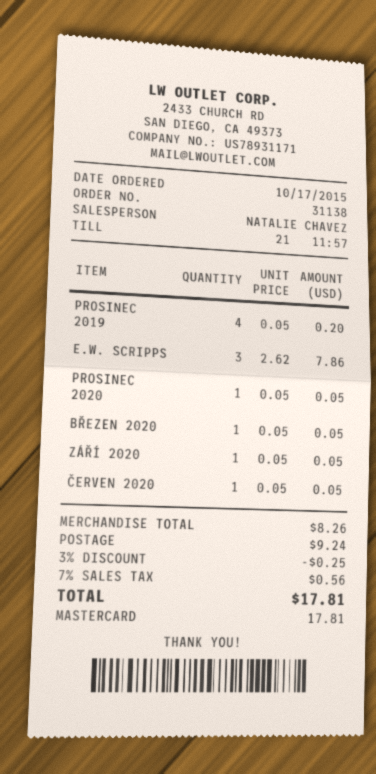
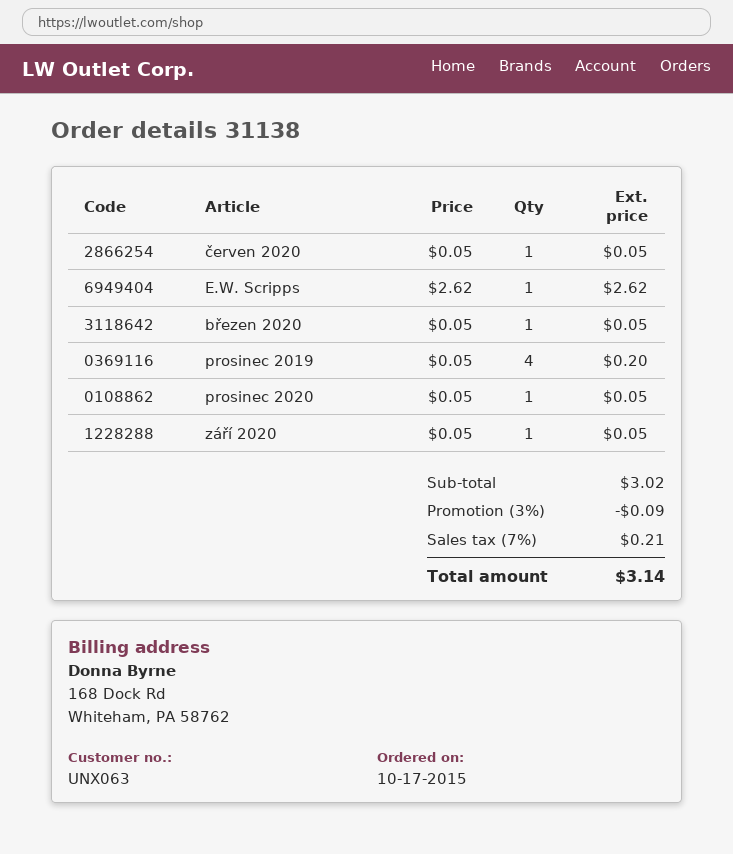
E.W. SCRIPPS: 3 x 2.62 = 7.86 -> 1 x 2.62 = 2.62
subtotal: 8.26 -> 3.02
discount: 3% = 0.25 -> 3% = 0.09
shipping: 9.24 -> none
tax: 7% = 0.56 -> 7% = 0.21
total: 17.81 -> 3.14

